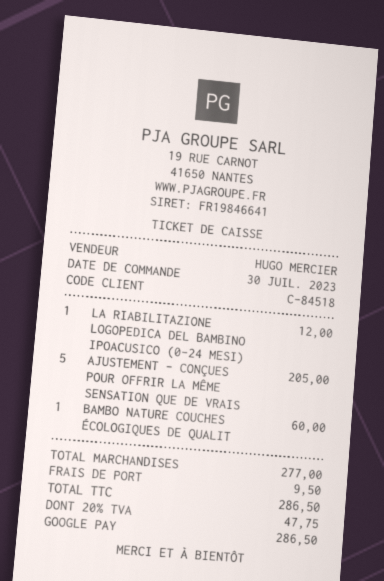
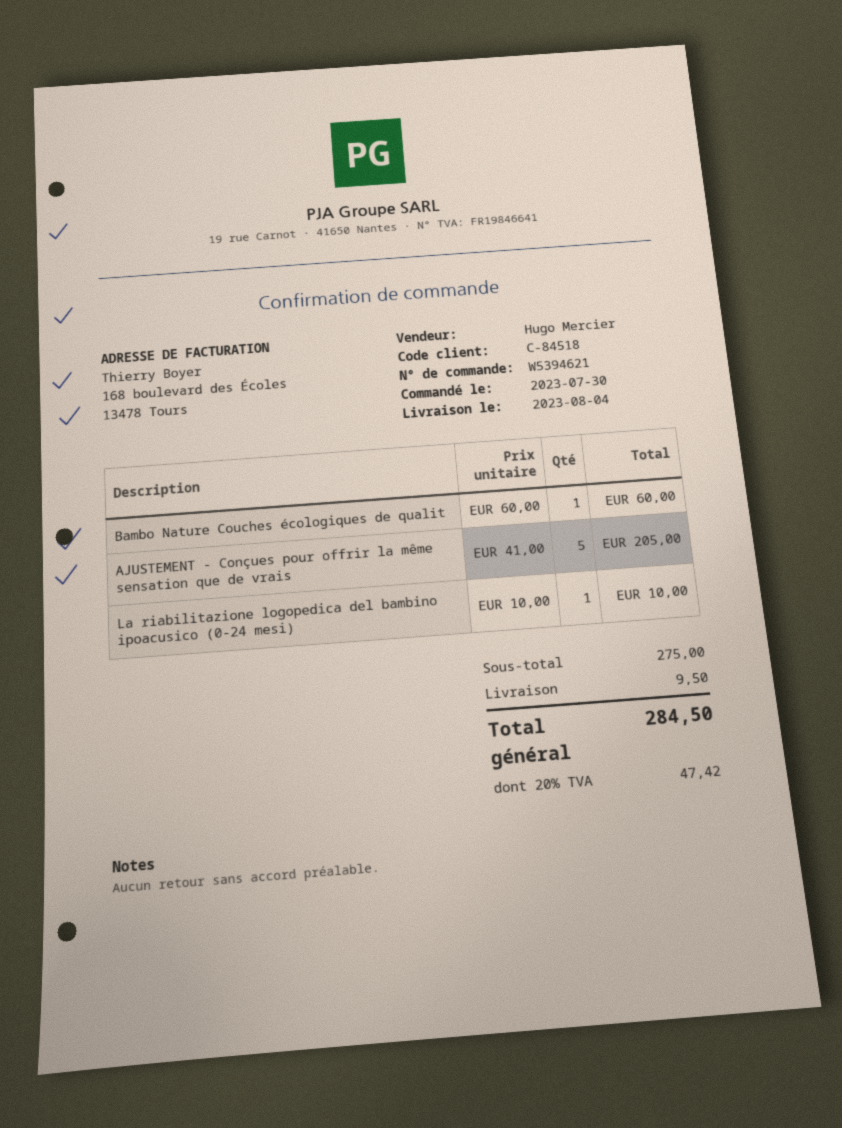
LA RIABILITAZIONE LOGOPEDICA DEL BAMBINO IPOACUSICO (0-24 MESI): 1 for 12.00 -> 1 for 10.00
subtotal: 277.00 -> 275.00
tax: 20% = 47.75 -> 20% = 47.42
total: 286.50 -> 284.50

